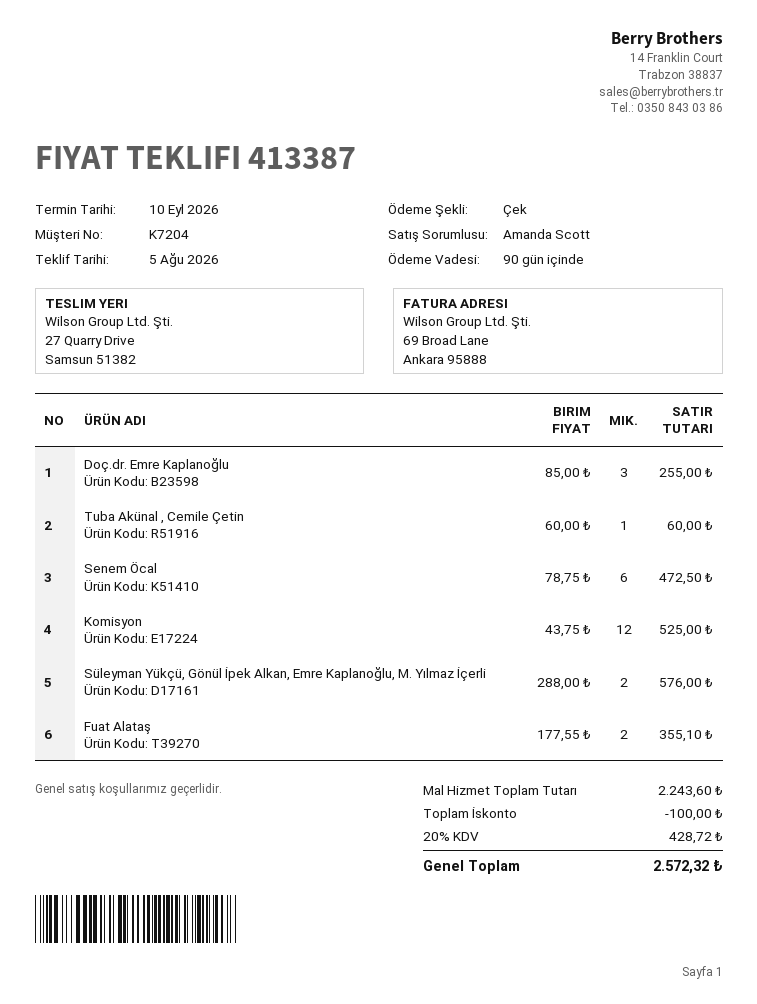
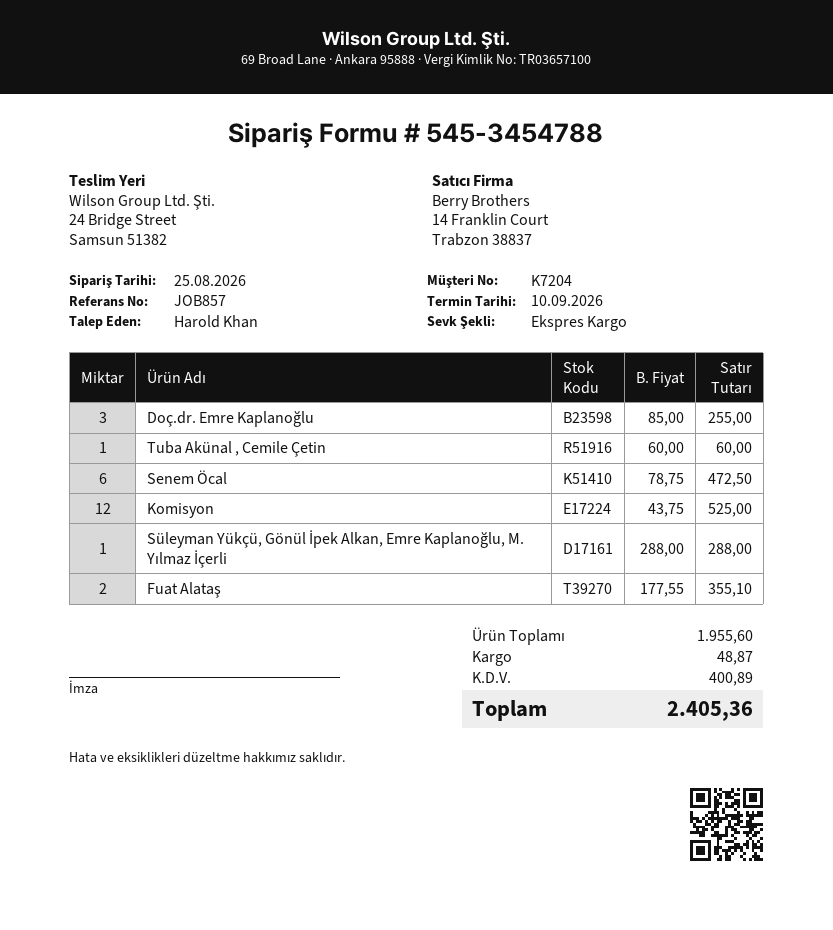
ship to: 27 Quarry Drive, Samsun 51382 -> 24 Bridge Street, Samsun 51382
Süleyman Yükçü, Gönül İpek Alkan, Emre Kaplanoğlu, M. Yılmaz İçerli: 2 x 288.00 = 576.00 -> 1 x 288.00 = 288.00
subtotal: 2243.60 -> 1955.60
discount: 100.00 -> none
shipping: none -> 48.87
tax: 428.72 -> 400.89
total: 2572.32 -> 2405.36

